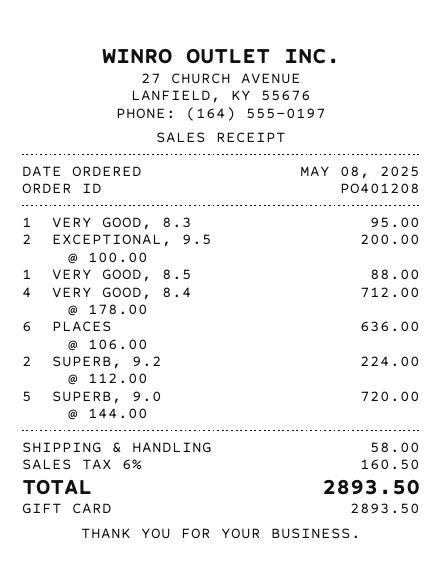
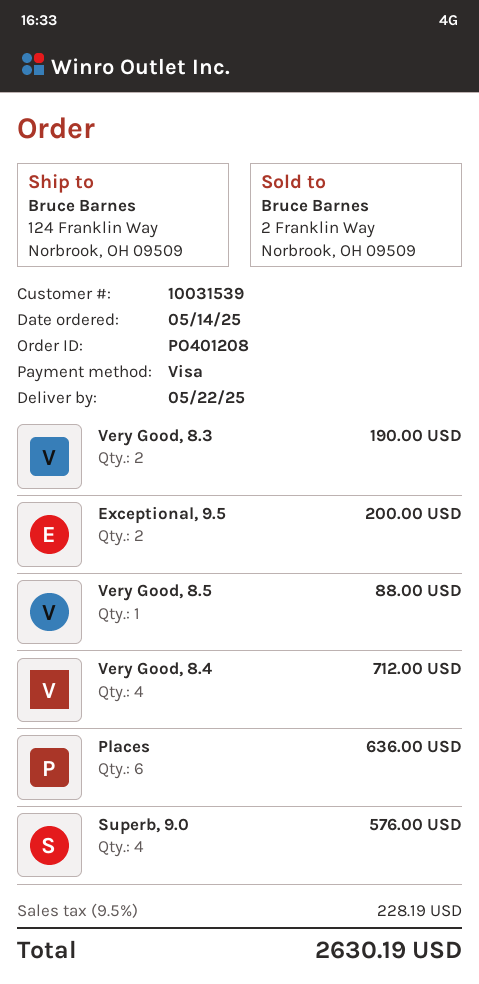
order date: 2025-05-08 -> 2025-05-14
payment method: gift card -> Visa
VERY GOOD, 8.3: 1 for 95.00 -> 2 for 190.00
SUPERB, 9.2: 2 for 224.00 -> none
SUPERB, 9.0: 5 for 720.00 -> 4 for 576.00
shipping: 58.00 -> none
tax: 6% = 160.50 -> 9.5% = 228.19
total: 2893.50 -> 2630.19

